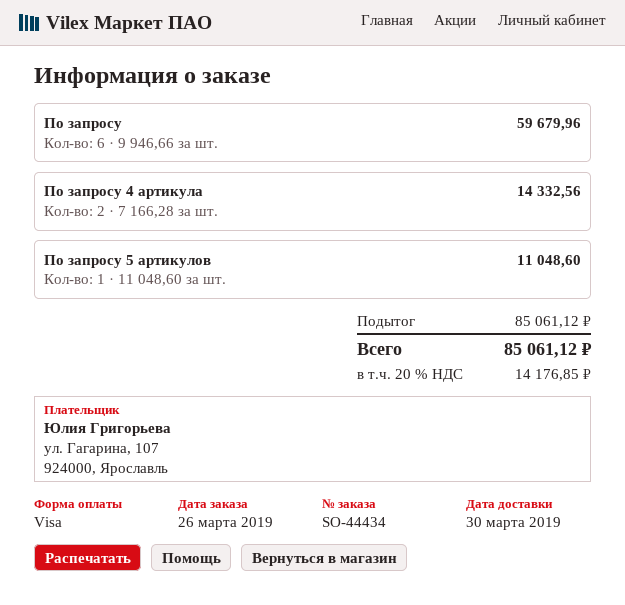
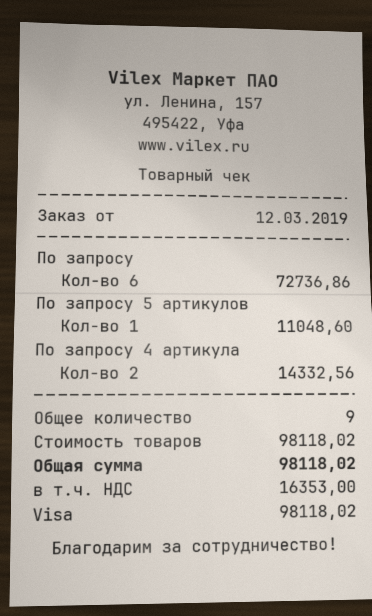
order date: 2019-03-26 -> 2019-03-12
По запросу: 6 for 59679.96 -> 6 for 72736.86
subtotal: 85061.12 -> 98118.02
tax: 14176.85 -> 16353.00
total: 85061.12 -> 98118.02

